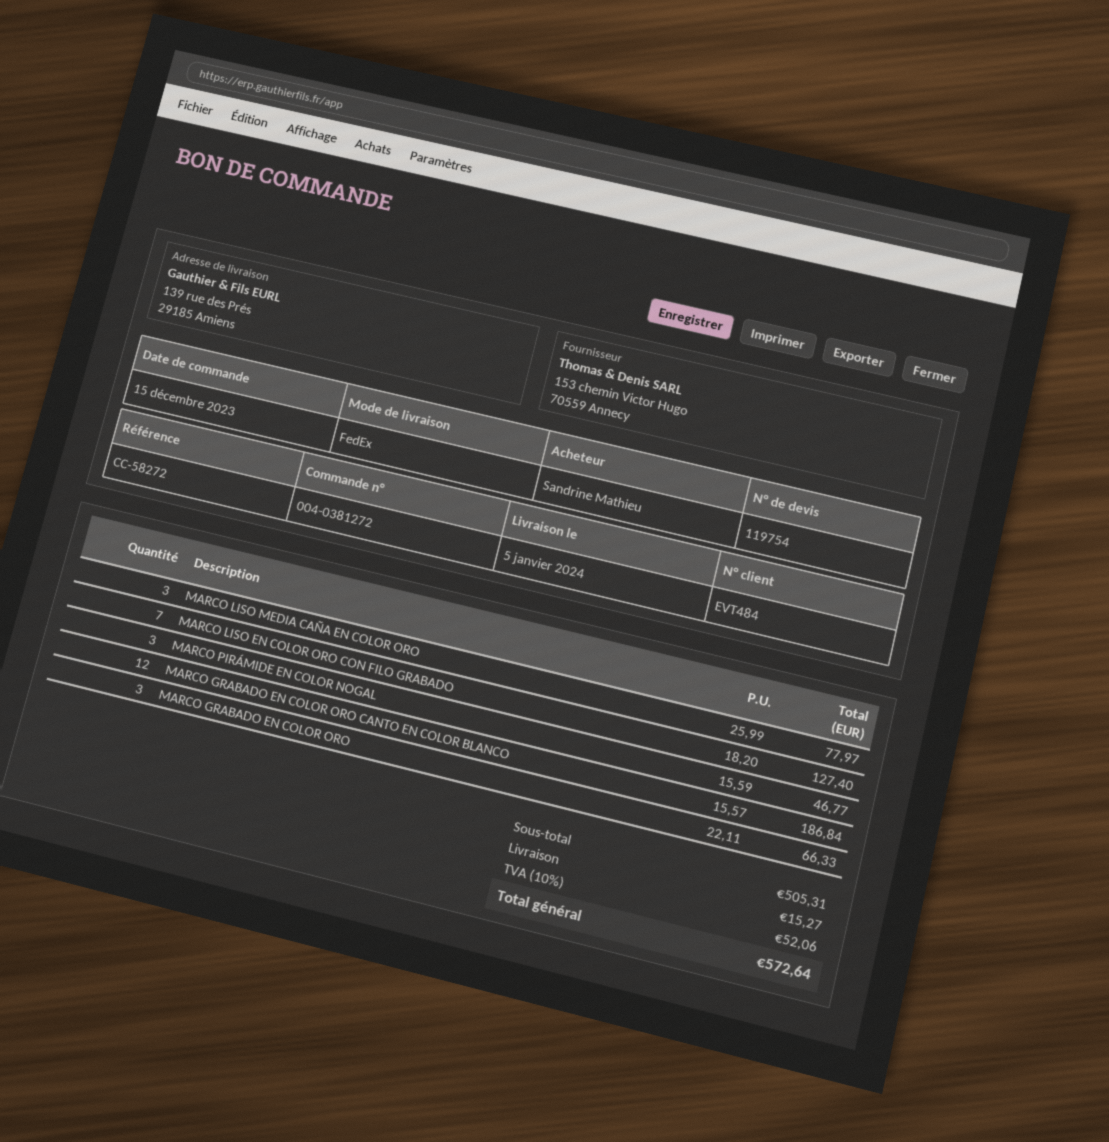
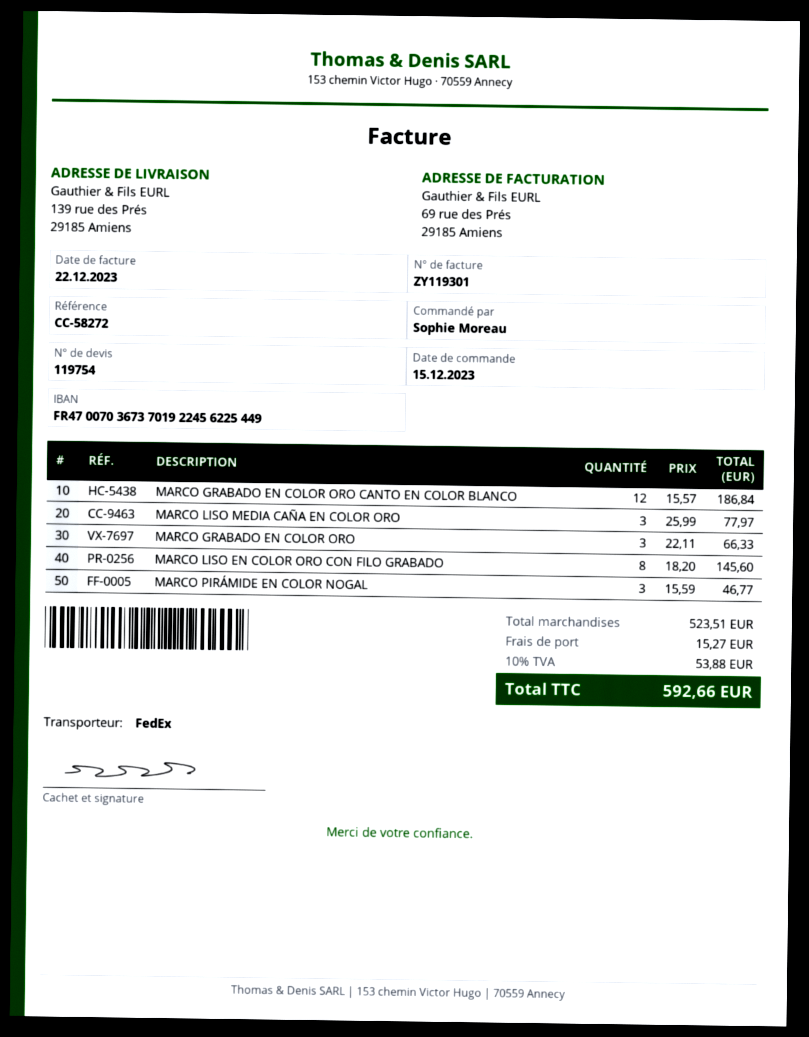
ordered by: Sandrine Mathieu -> Sophie Moreau
MARCO LISO EN COLOR ORO CON FILO GRABADO: 7 x 18.20 = 127.40 -> 8 x 18.20 = 145.60
subtotal: 505.31 -> 523.51
tax: 10% = 52.06 -> 10% = 53.88
total: 572.64 -> 592.66

